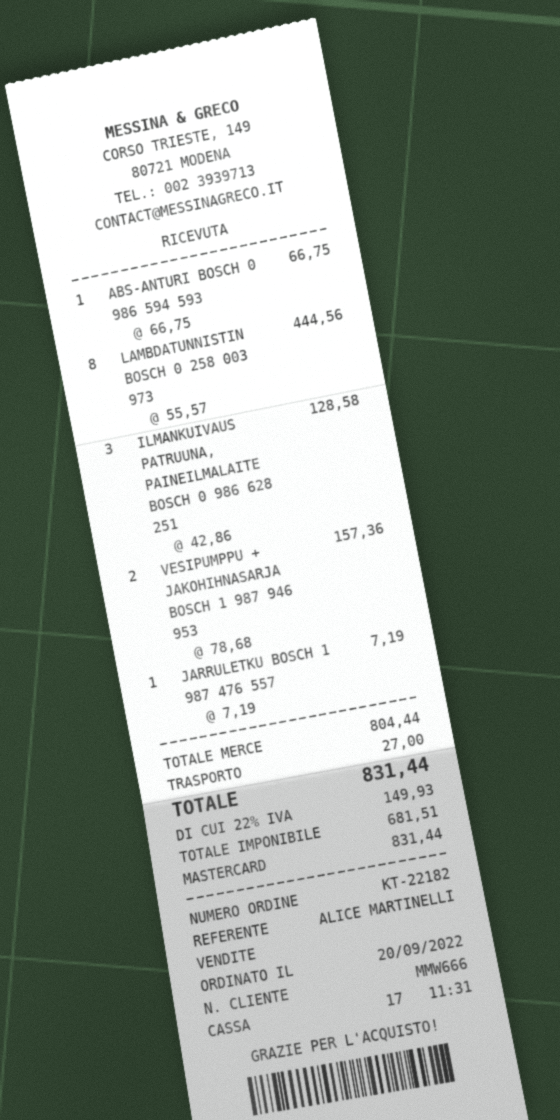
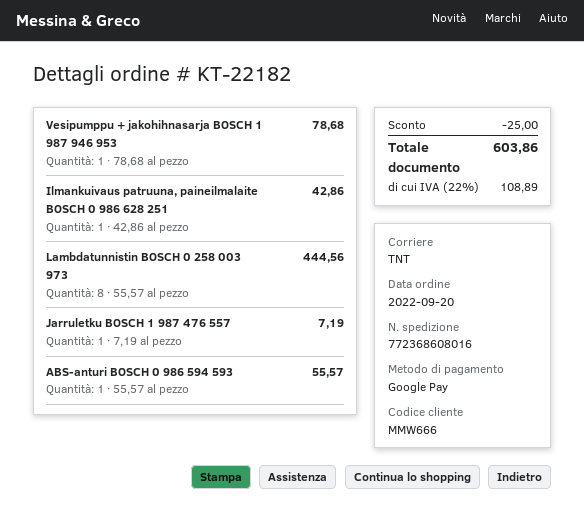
payment method: Mastercard -> Google Pay
ABS-ANTURI BOSCH 0 986 594 593: 1 x 66.75 = 66.75 -> 1 x 55.57 = 55.57
ILMANKUIVAUS PATRUUNA, PAINEILMALAITE BOSCH 0 986 628 251: 3 x 42.86 = 128.58 -> 1 x 42.86 = 42.86
VESIPUMPPU + JAKOHIHNASARJA BOSCH 1 987 946 953: 2 x 78.68 = 157.36 -> 1 x 78.68 = 78.68
discount: none -> 25.00
shipping: 27.00 -> none
tax: 22% = 149.93 -> 22% = 108.89
total: 831.44 -> 603.86

